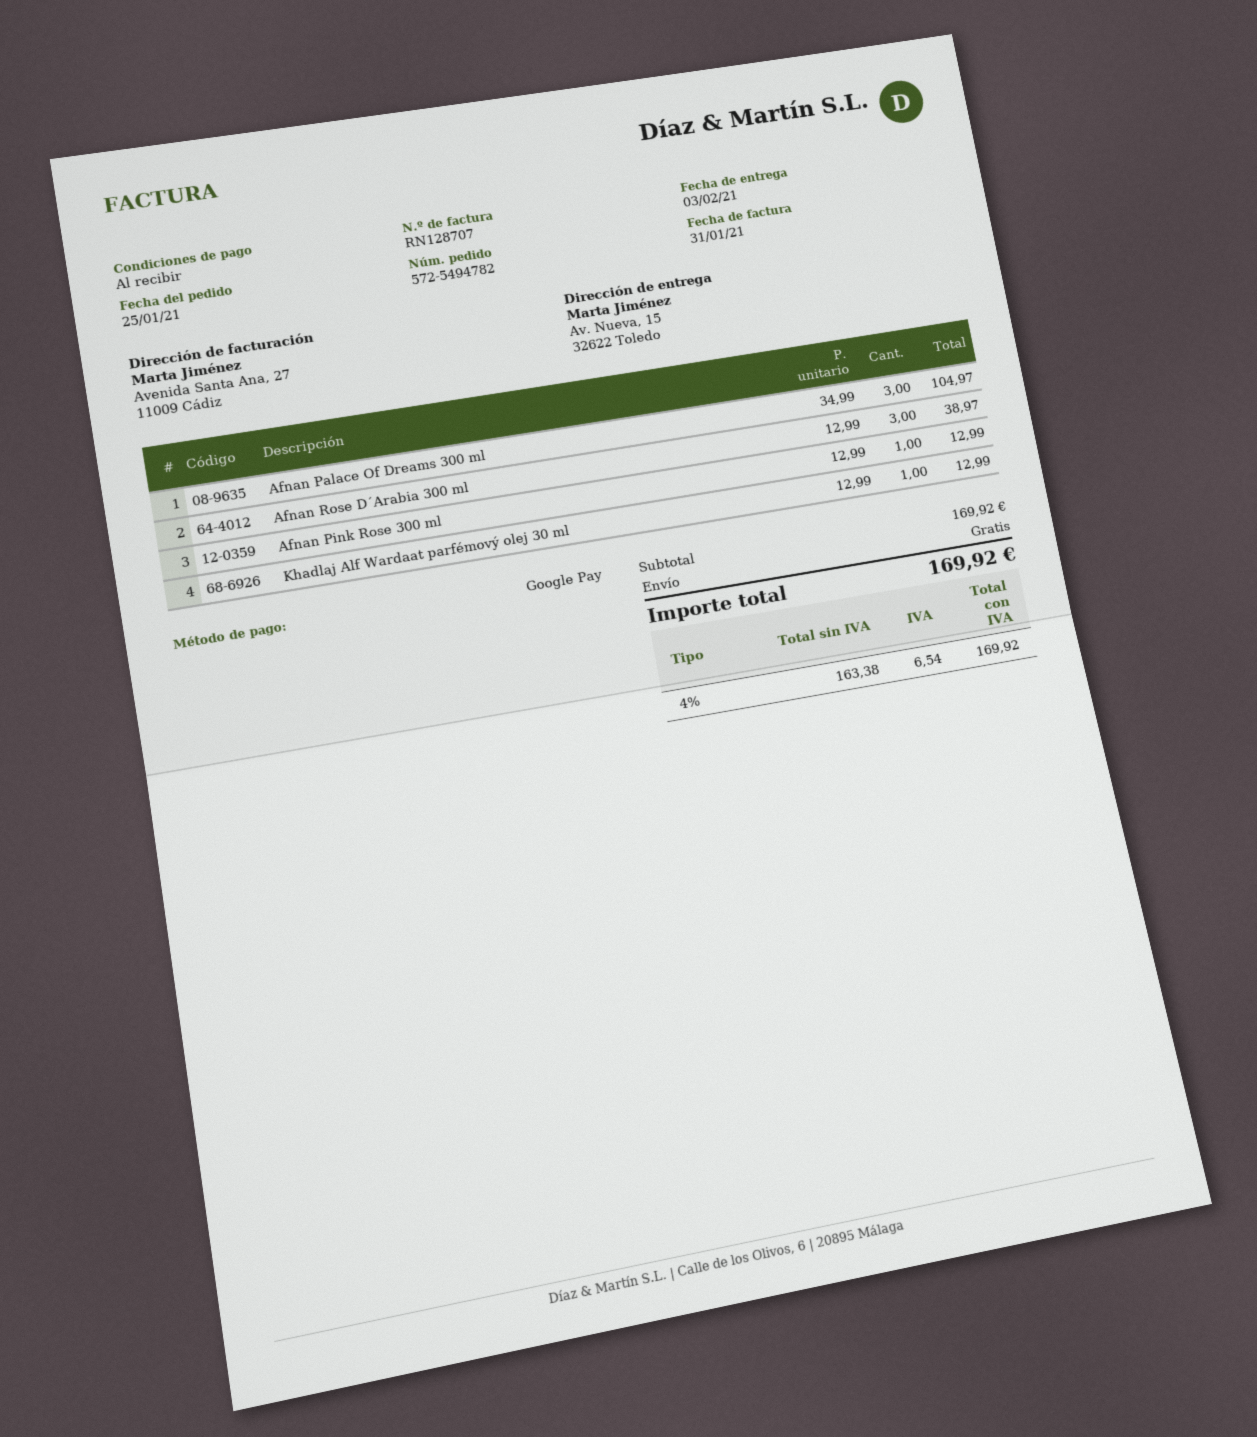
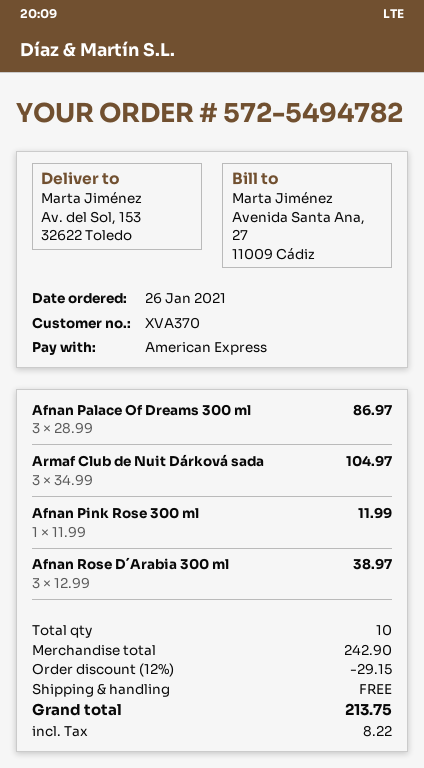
order date: 2021-01-25 -> 2021-01-26
payment method: Google Pay -> American Express
ship to: Av. Nueva, 15, 32622 Toledo -> Av. del Sol, 153, 32622 Toledo
Afnan Palace Of Dreams 300 ml: 3 x 34.99 = 104.97 -> 3 x 28.99 = 86.97
Afnan Pink Rose 300 ml: 1 x 12.99 = 12.99 -> 1 x 11.99 = 11.99
Khadlaj Alf Wardaat parfémový olej 30 ml: 1 x 12.99 = 12.99 -> none
Armaf Club de Nuit Dárková sada: none -> 3 x 34.99 = 104.97
subtotal: 169.92 -> 242.90
discount: none -> 12% = 29.15
tax: 6.54 -> 8.22
total: 169.92 -> 213.75

